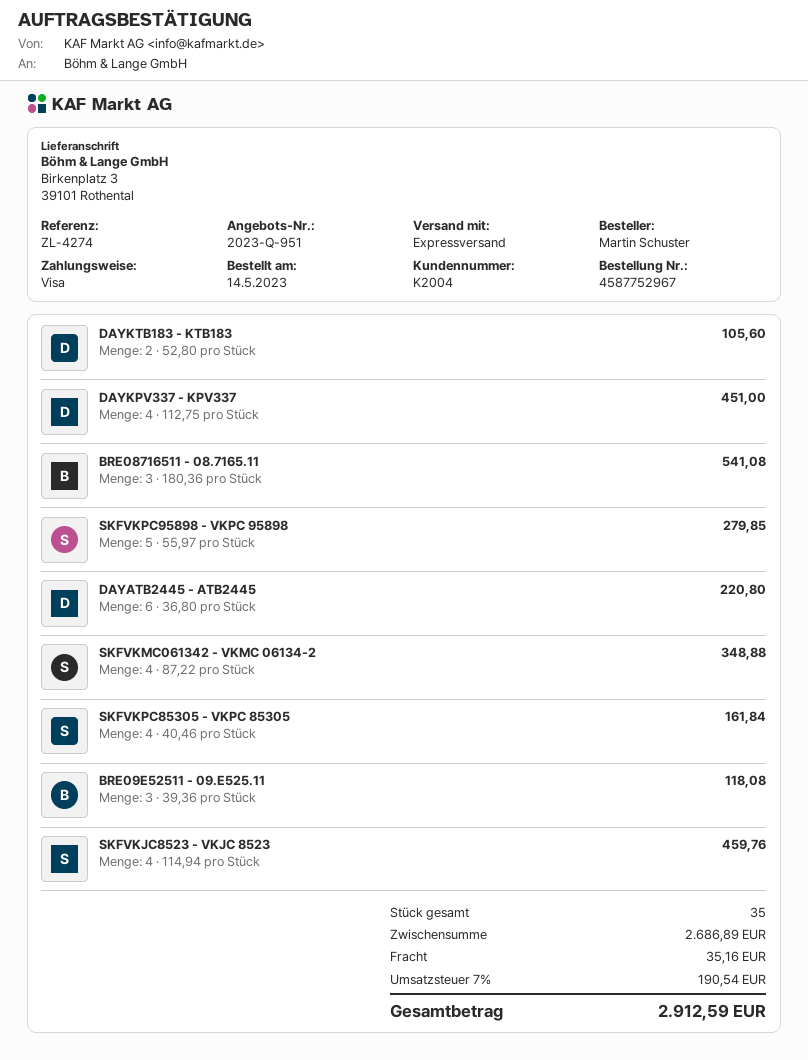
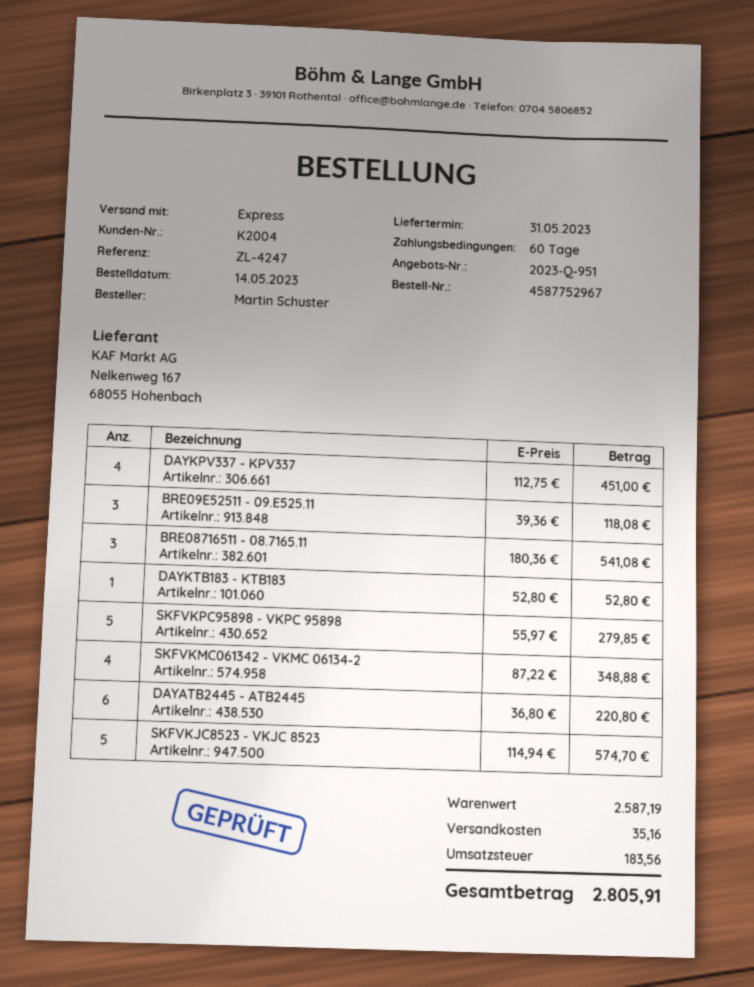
reference: ZL-4274 -> ZL-4247
DAYKTB183 - KTB183: 2 x 52.80 = 105.60 -> 1 x 52.80 = 52.80
SKFVKPC85305 - VKPC 85305: 4 x 40.46 = 161.84 -> none
SKFVKJC8523 - VKJC 8523: 4 x 114.94 = 459.76 -> 5 x 114.94 = 574.70
subtotal: 2686.89 -> 2587.19
tax: 190.54 -> 183.56
total: 2912.59 -> 2805.91

